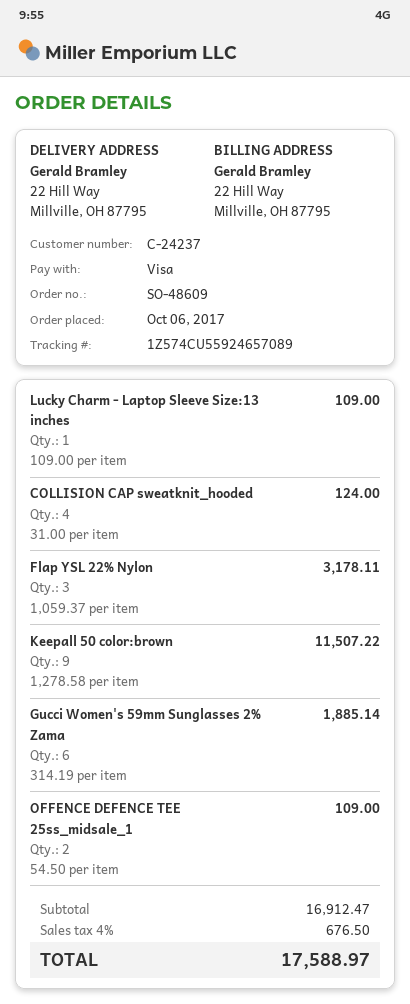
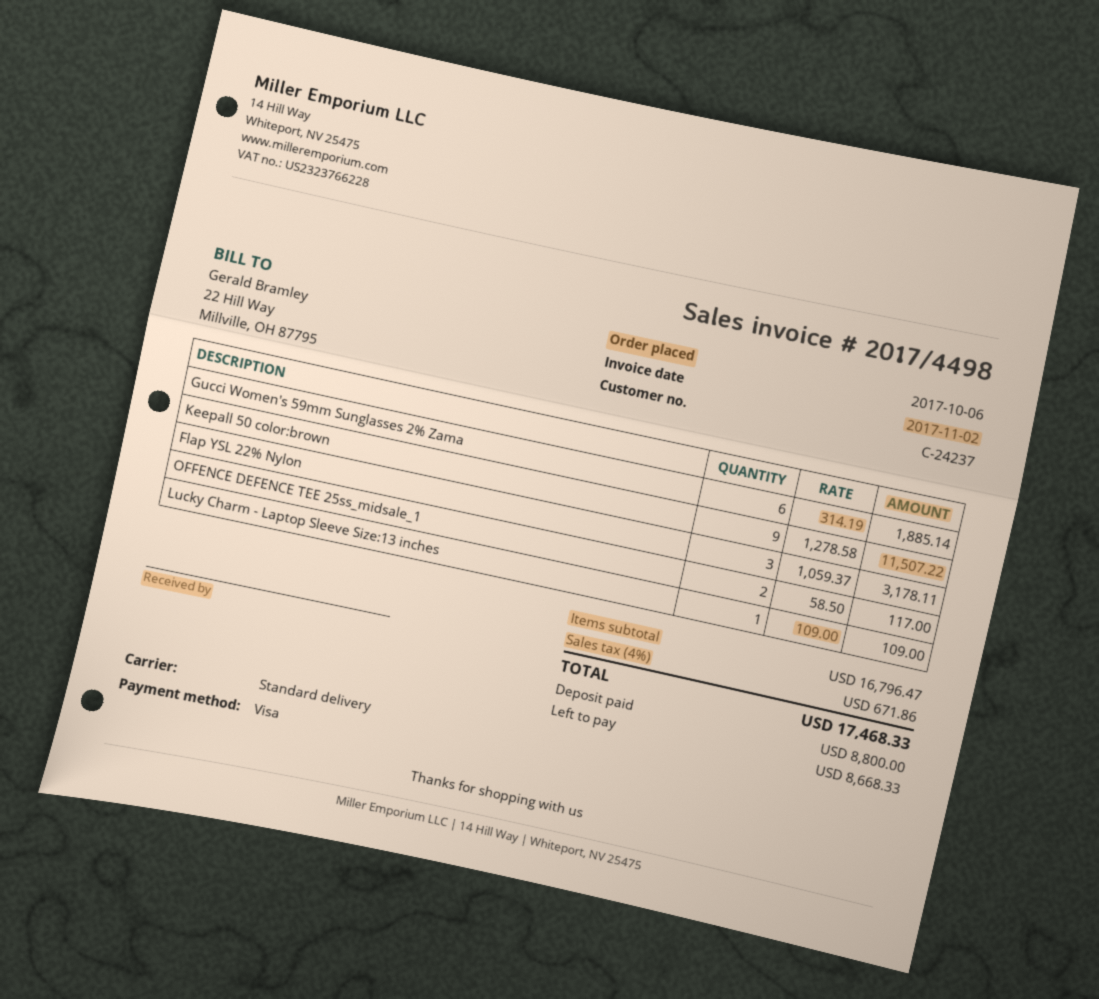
COLLISION CAP sweatknit_hooded: 4 x 31.00 = 124.00 -> none
OFFENCE DEFENCE TEE 25ss_midsale_1: 2 x 54.50 = 109.00 -> 2 x 58.50 = 117.00
subtotal: 16912.47 -> 16796.47
tax: 4% = 676.50 -> 4% = 671.86
total: 17588.97 -> 17468.33

